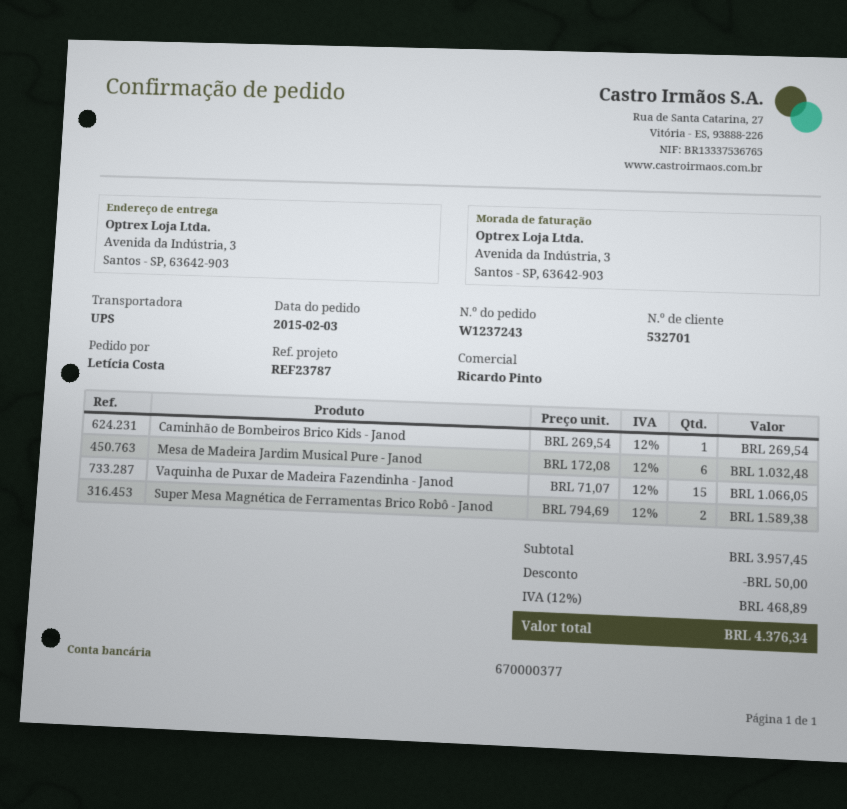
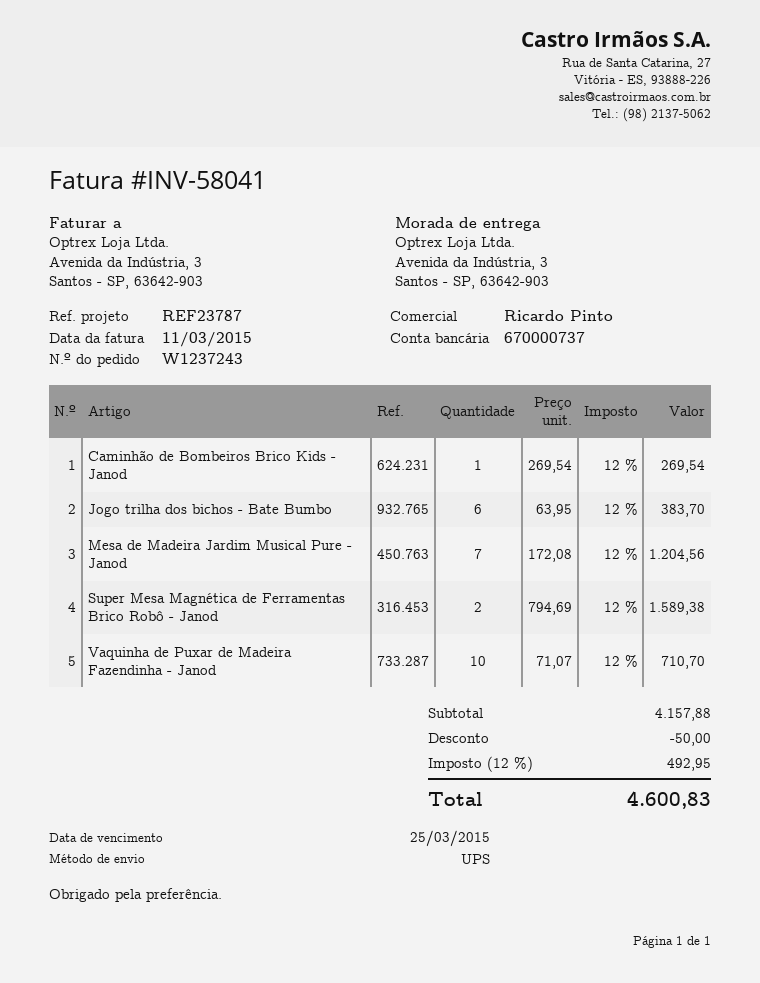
bank account: 670000377 -> 670000737
Mesa de Madeira Jardim Musical Pure - Janod: 6 x 172.08 = 1032.48 -> 7 x 172.08 = 1204.56
Vaquinha de Puxar de Madeira Fazendinha - Janod: 15 x 71.07 = 1066.05 -> 10 x 71.07 = 710.70
Jogo trilha dos bichos - Bate Bumbo: none -> 6 x 63.95 = 383.70
subtotal: 3957.45 -> 4157.88
tax: 12% = 468.89 -> 12% = 492.95
total: 4376.34 -> 4600.83

